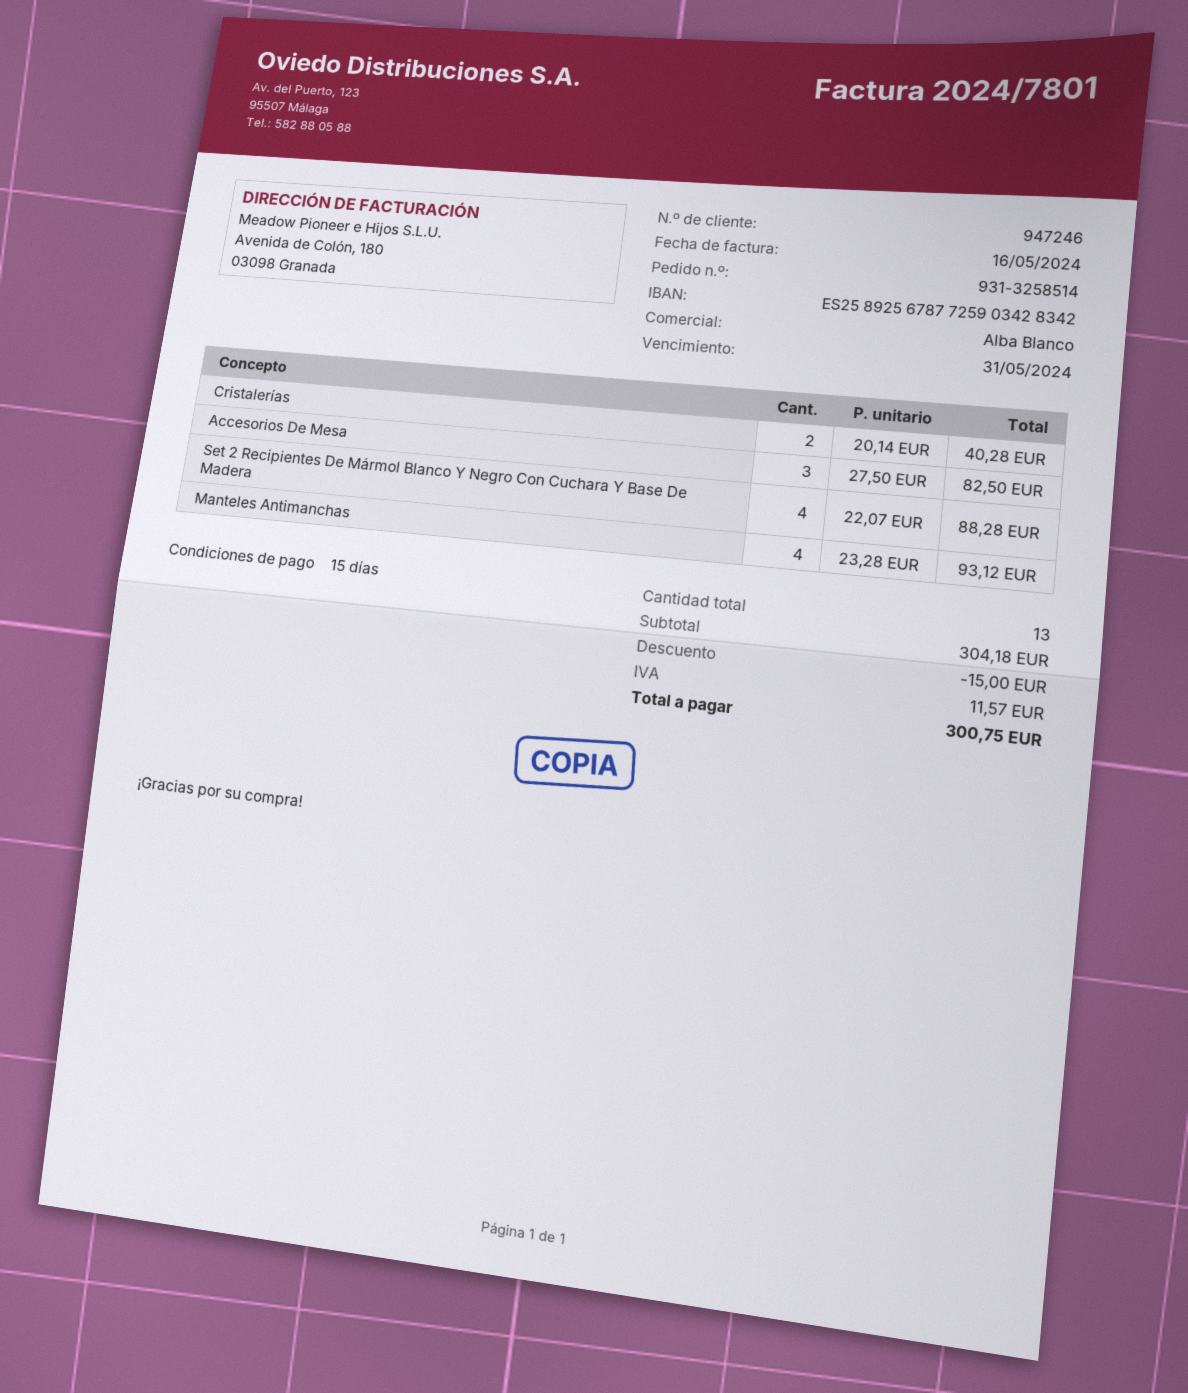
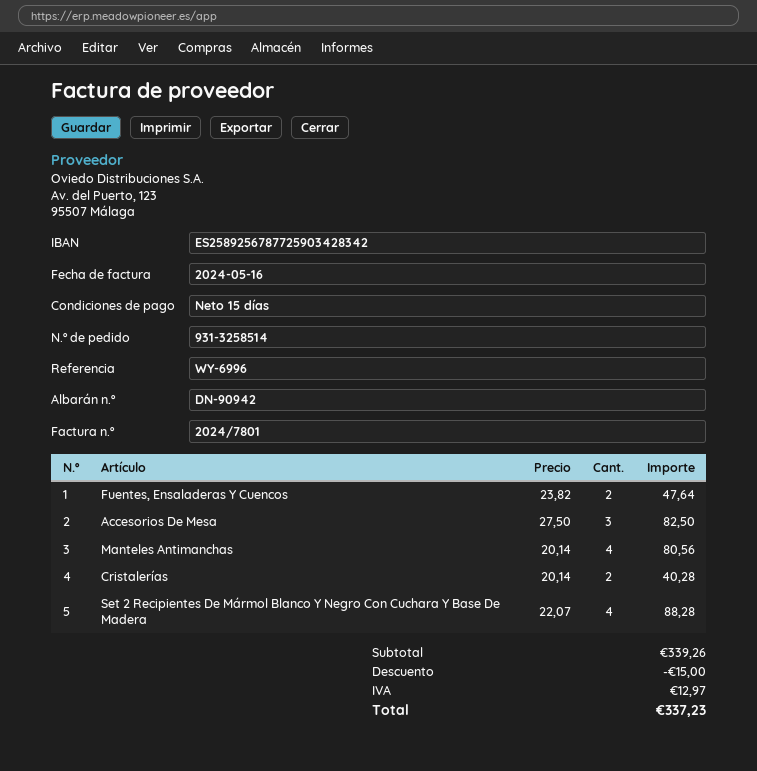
Manteles Antimanchas: 4 x 23.28 = 93.12 -> 4 x 20.14 = 80.56
Fuentes, Ensaladeras Y Cuencos: none -> 2 x 23.82 = 47.64
subtotal: 304.18 -> 339.26
tax: 11.57 -> 12.97
total: 300.75 -> 337.23

